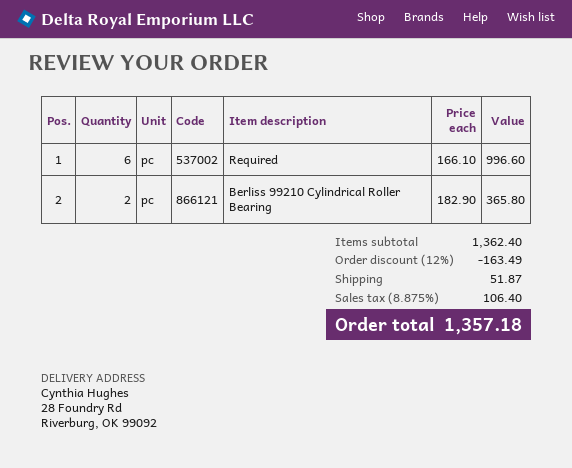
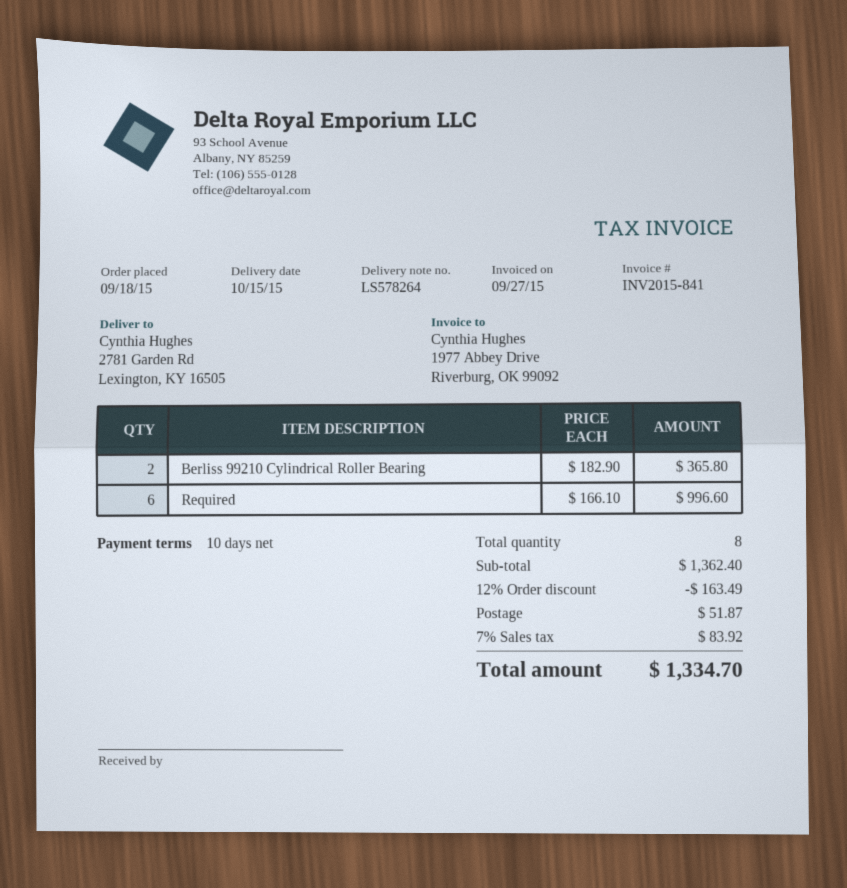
ship to: 28 Foundry Rd, Riverburg, OK 99092 -> 2781 Garden Rd, Lexington, KY 16505
tax: 8.875% = 106.40 -> 7% = 83.92
total: 1357.18 -> 1334.70

